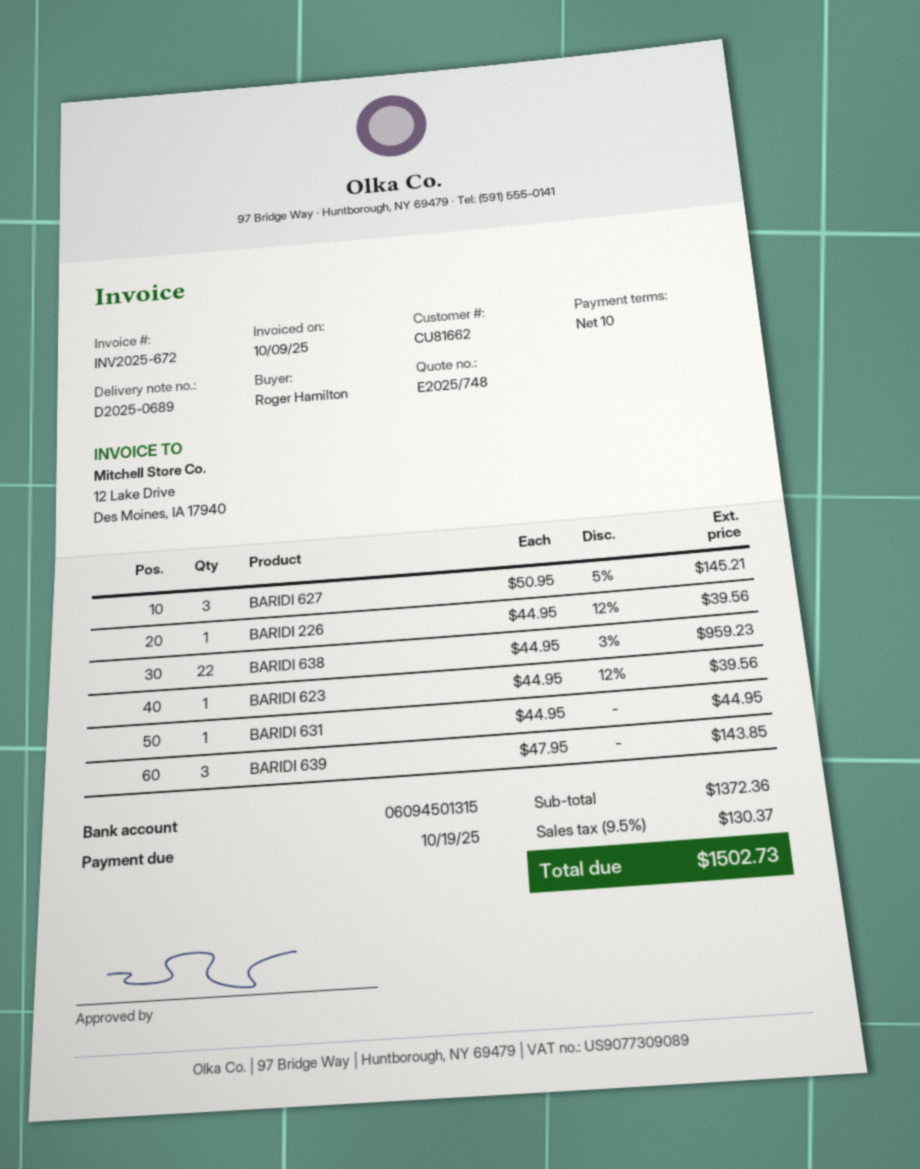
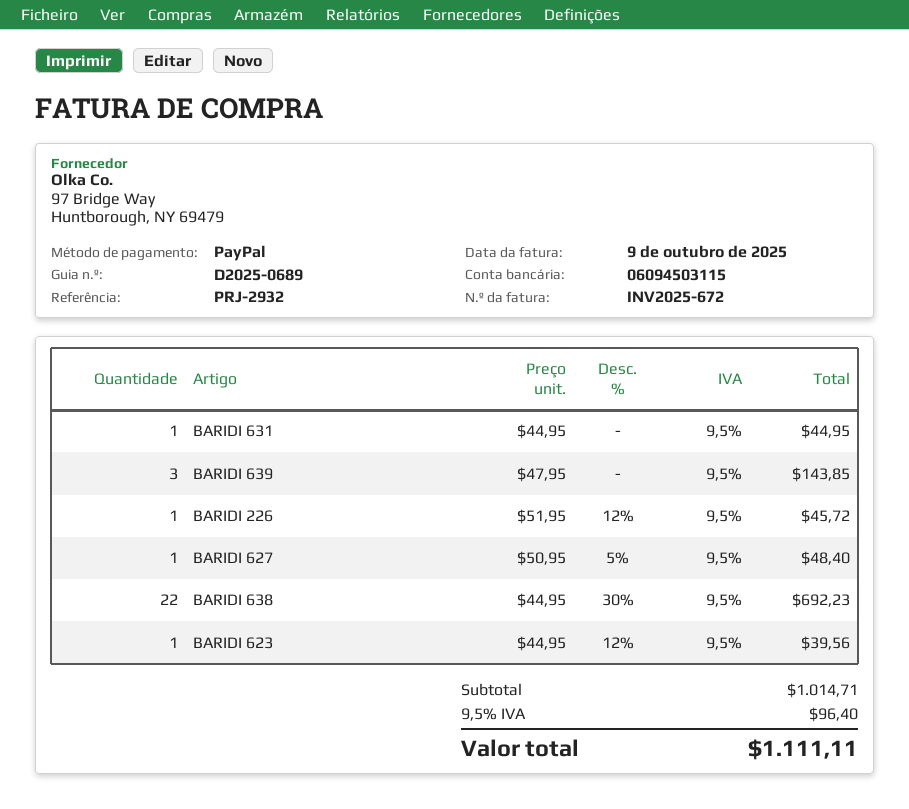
bank account: 06094501315 -> 06094503115
BARIDI 627: 3 x 50.95 - 5% = 145.21 -> 1 x 50.95 - 5% = 48.40
BARIDI 226: 1 x 44.95 - 12% = 39.56 -> 1 x 51.95 - 12% = 45.72
BARIDI 638: 22 x 44.95 - 3% = 959.23 -> 22 x 44.95 - 30% = 692.23
subtotal: 1372.36 -> 1014.71
tax: 9.5% = 130.37 -> 9.5% = 96.40
total: 1502.73 -> 1111.11

